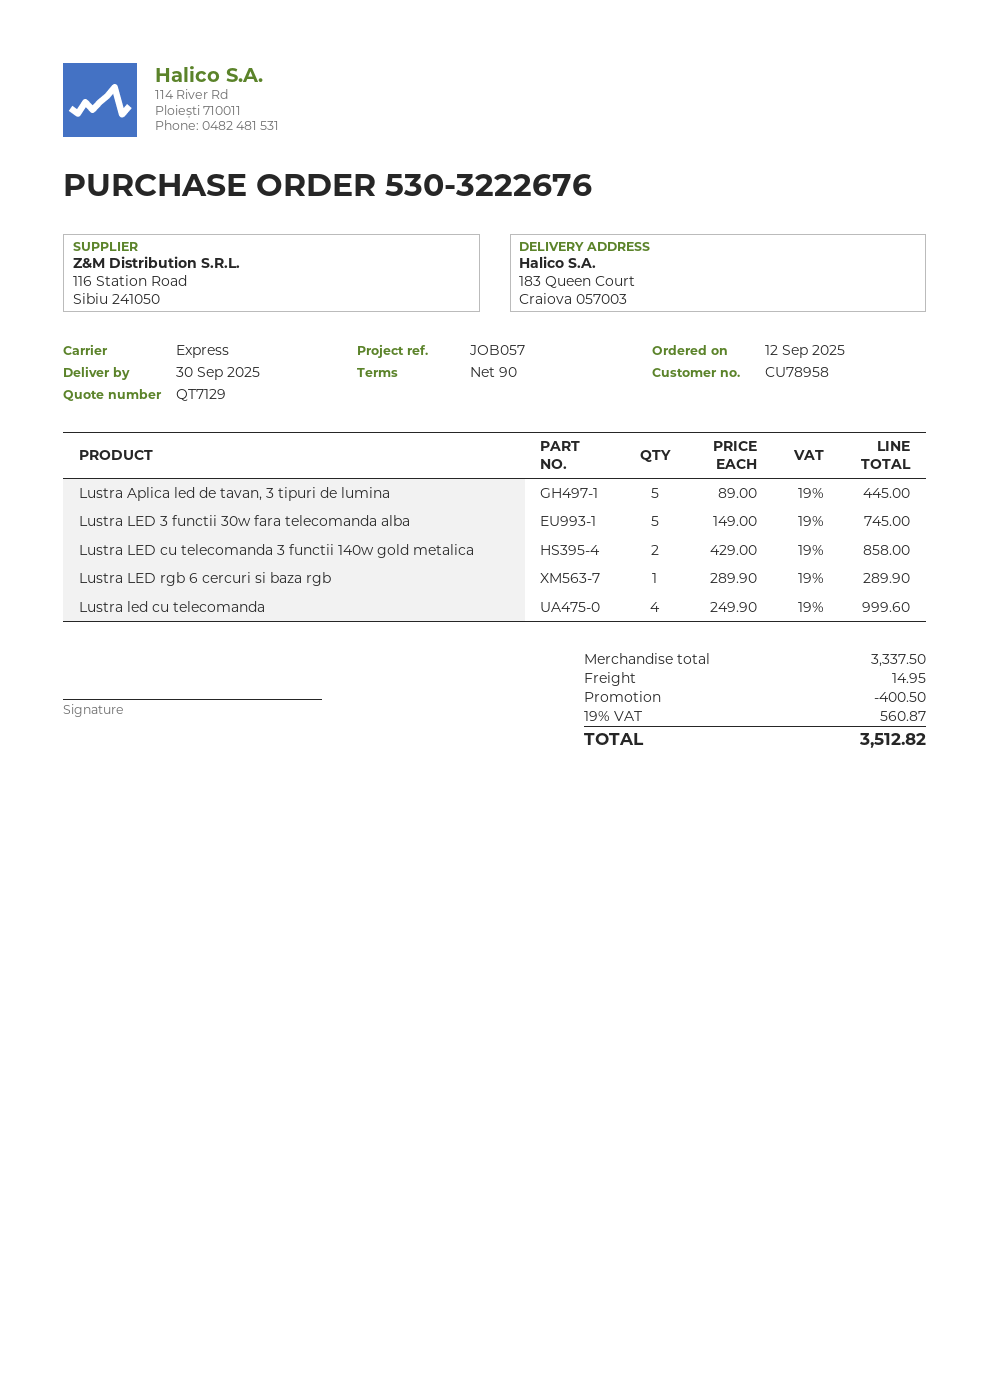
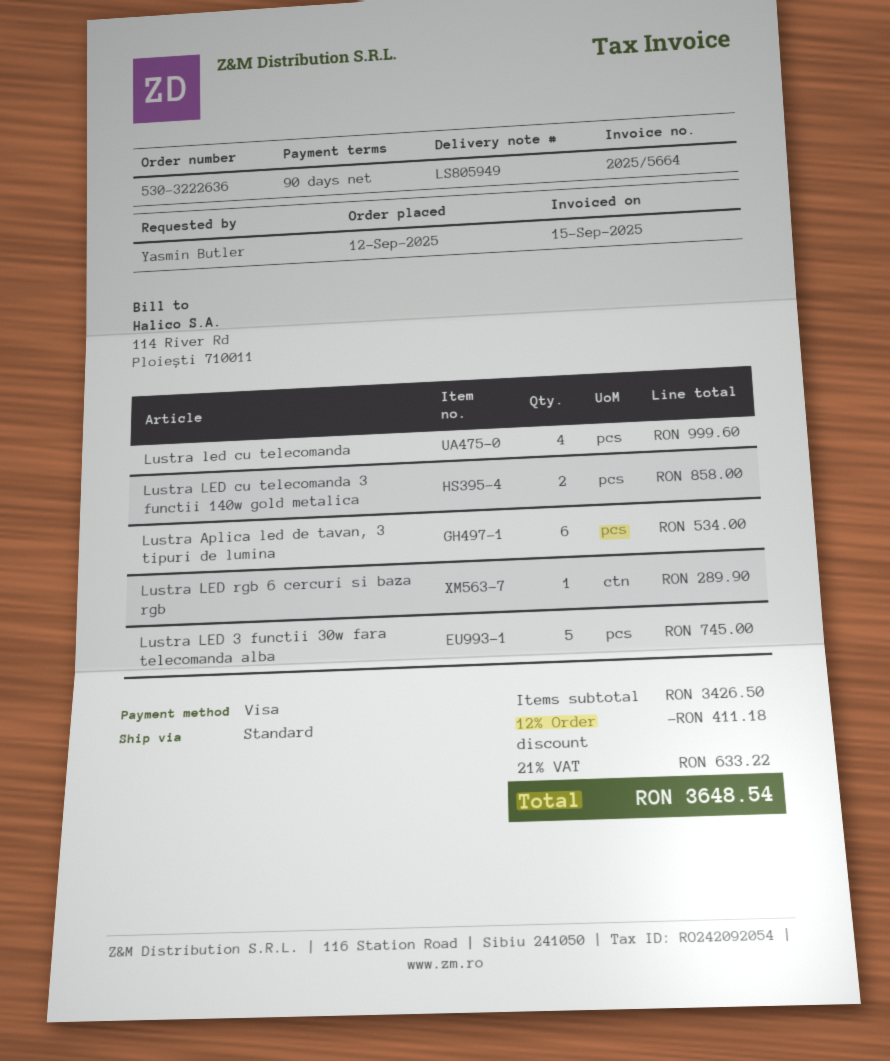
order number: 530-3222676 -> 530-3222636
shipping method: express -> standard
Lustra Aplica led de tavan, 3 tipuri de lumina: 5 for 445.00 -> 6 for 534.00
subtotal: 3337.50 -> 3426.50
discount: 400.50 -> 411.18
shipping: 14.95 -> none
tax: 19% = 560.87 -> 21% = 633.22
total: 3512.82 -> 3648.54

